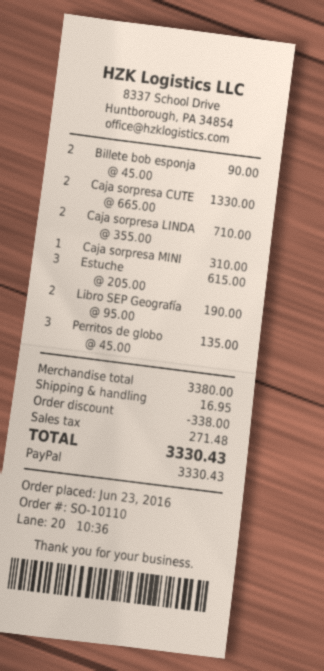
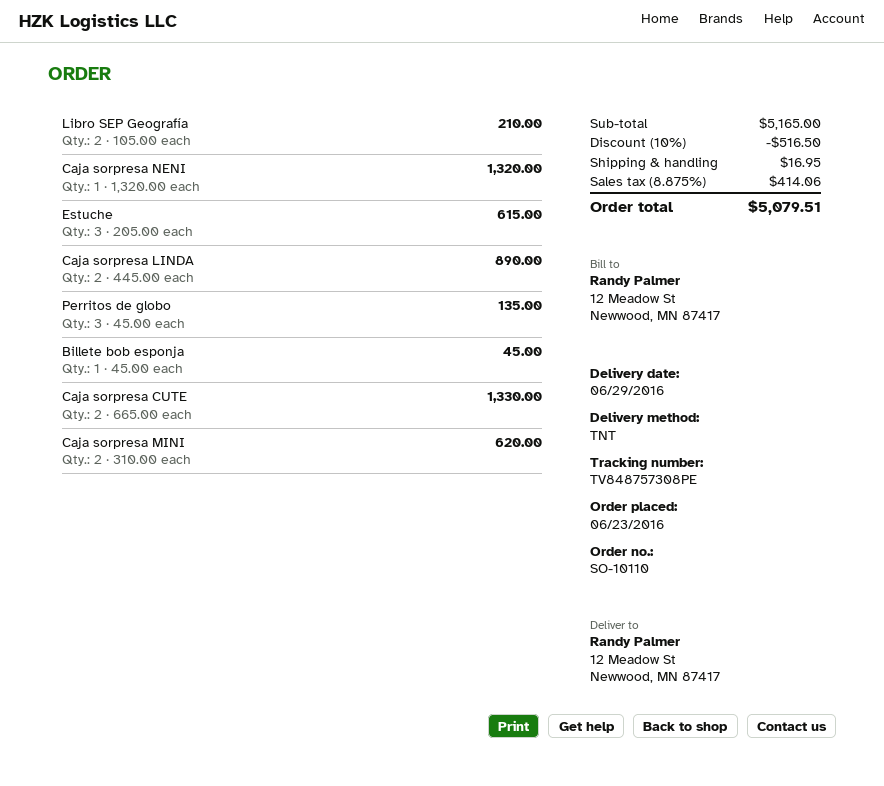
Billete bob esponja: 2 x 45.00 = 90.00 -> 1 x 45.00 = 45.00
Caja sorpresa LINDA: 2 x 355.00 = 710.00 -> 2 x 445.00 = 890.00
Caja sorpresa MINI: 1 x 310.00 = 310.00 -> 2 x 310.00 = 620.00
Libro SEP Geografía: 2 x 95.00 = 190.00 -> 2 x 105.00 = 210.00
Caja sorpresa NENI: none -> 1 x 1320.00 = 1320.00
subtotal: 3380.00 -> 5165.00
discount: 338.00 -> 516.50
tax: 271.48 -> 414.06
total: 3330.43 -> 5079.51

